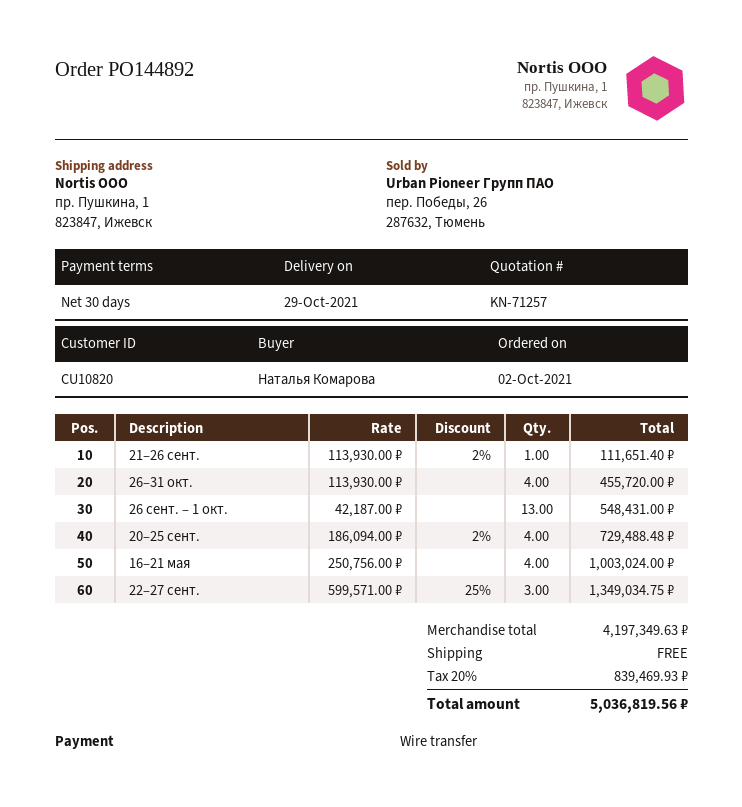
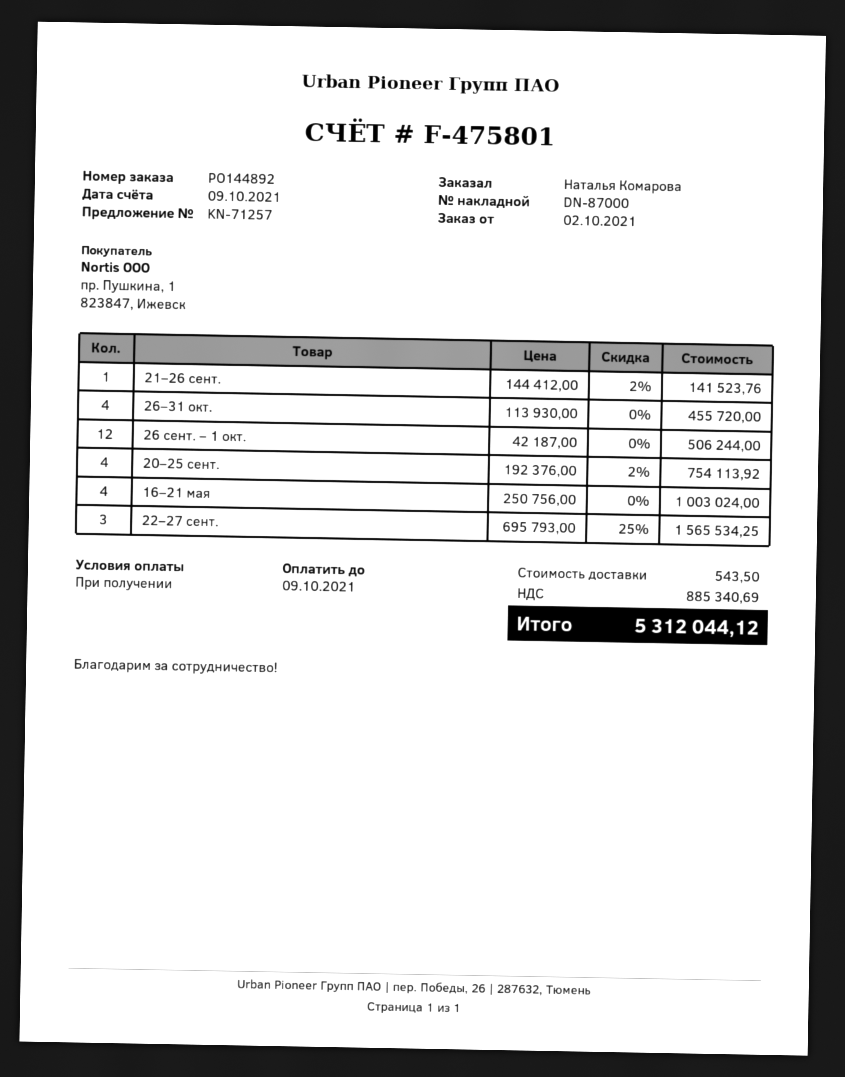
payment terms: 30 days -> on receipt
21–26 сент.: 1 x 113930.00 - 2% = 111651.40 -> 1 x 144412.00 - 2% = 141523.76
26 сент. – 1 окт.: 13 x 42187.00 = 548431.00 -> 12 x 42187.00 = 506244.00
20–25 сент.: 4 x 186094.00 - 2% = 729488.48 -> 4 x 192376.00 - 2% = 754113.92
22–27 сент.: 3 x 599571.00 - 25% = 1349034.75 -> 3 x 695793.00 - 25% = 1565534.25
shipping: 0.00 -> 543.50
tax: 839469.93 -> 885340.69
total: 5036819.56 -> 5312044.12

